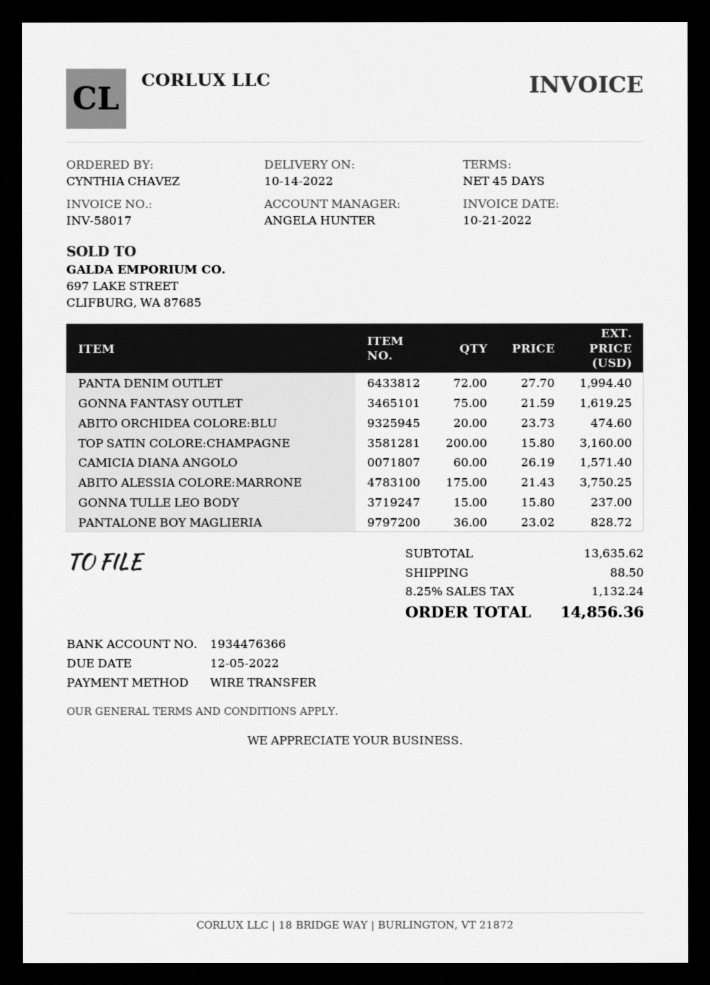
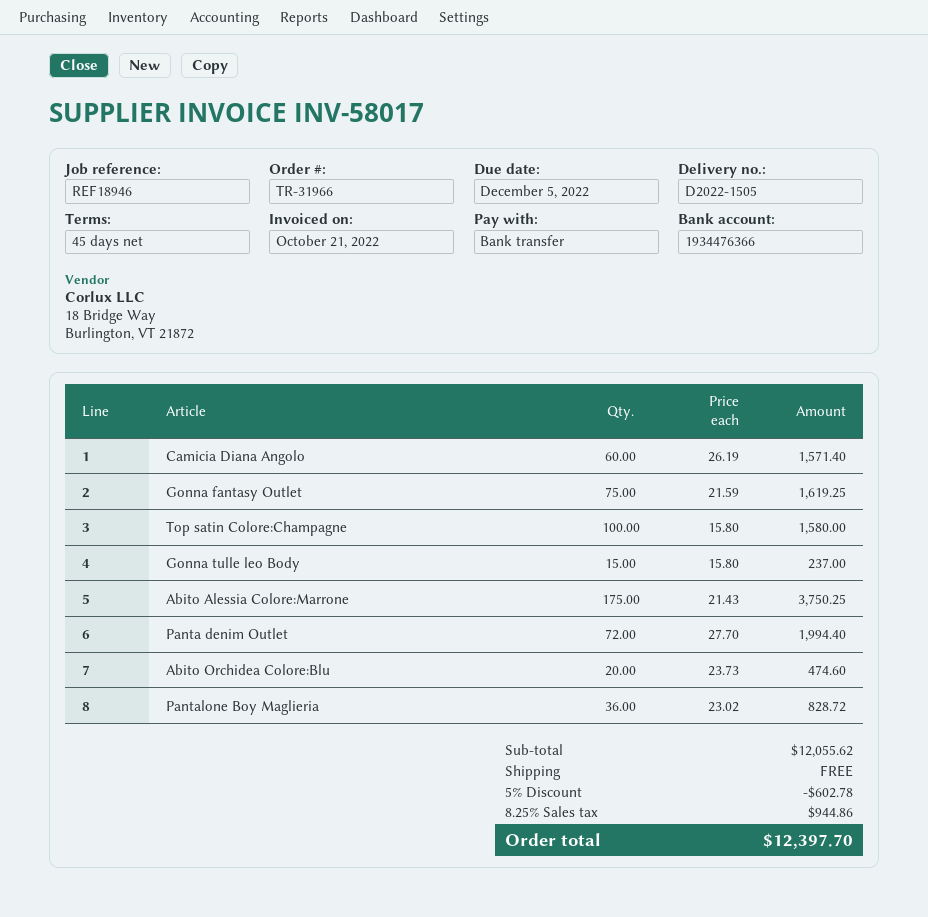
TOP SATIN COLORE:CHAMPAGNE: 200 x 15.80 = 3160.00 -> 100 x 15.80 = 1580.00
subtotal: 13635.62 -> 12055.62
discount: none -> 5% = 602.78
shipping: 88.50 -> 0.00
tax: 8.25% = 1132.24 -> 8.25% = 944.86
total: 14856.36 -> 12397.70

